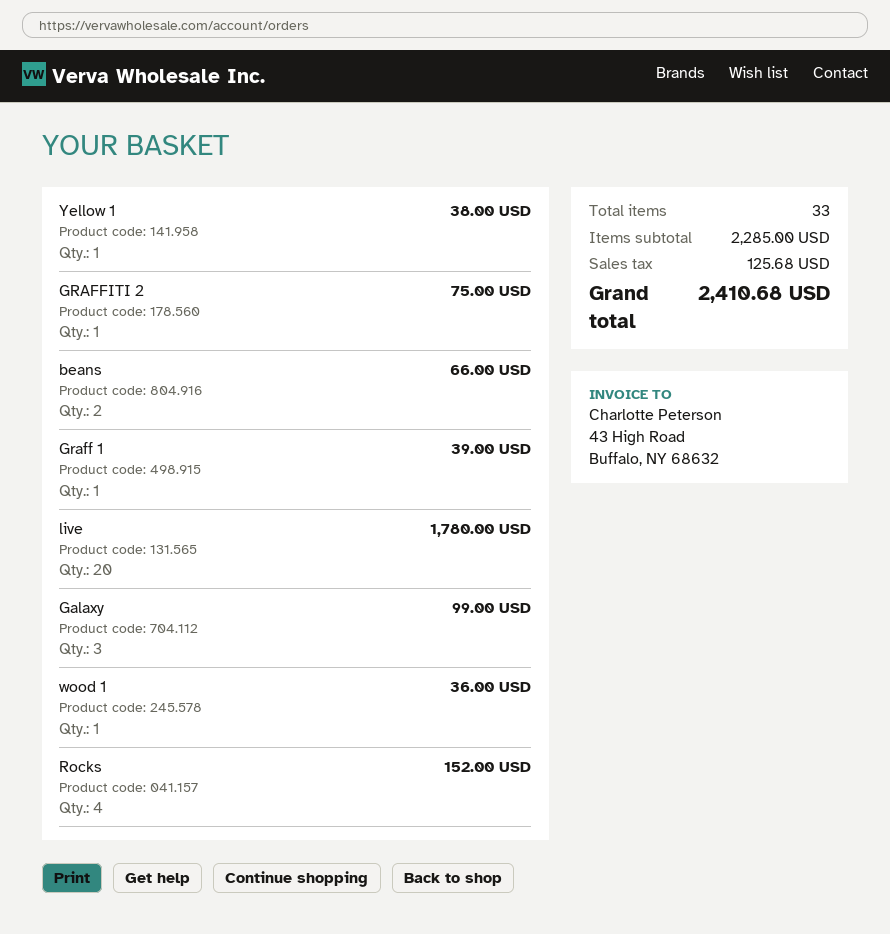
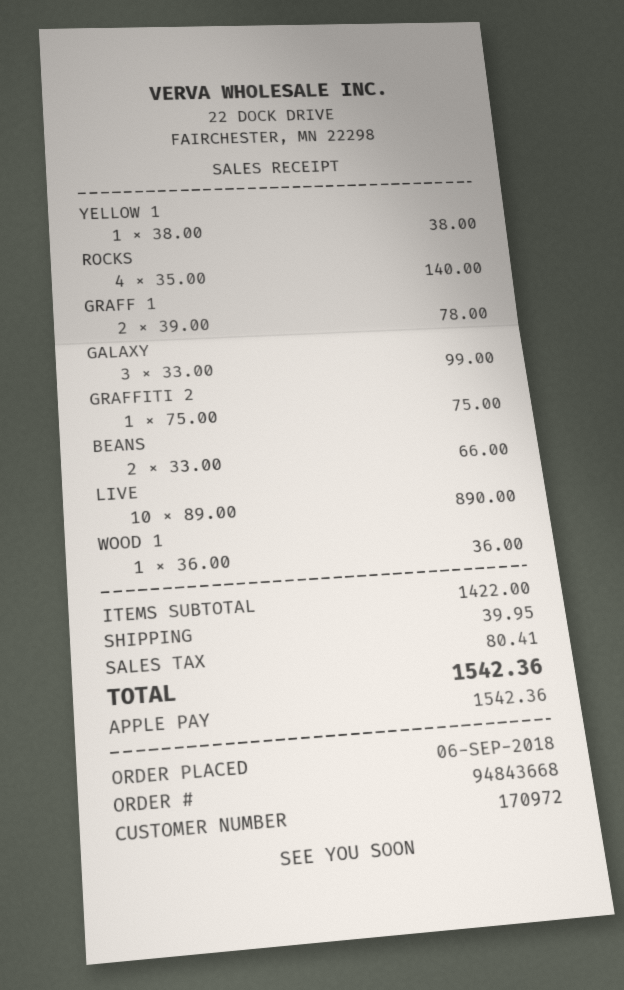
Graff 1: 1 for 39.00 -> 2 for 78.00
live: 20 for 1780.00 -> 10 for 890.00
Rocks: 4 for 152.00 -> 4 for 140.00
subtotal: 2285.00 -> 1422.00
shipping: none -> 39.95
tax: 125.68 -> 80.41
total: 2410.68 -> 1542.36

